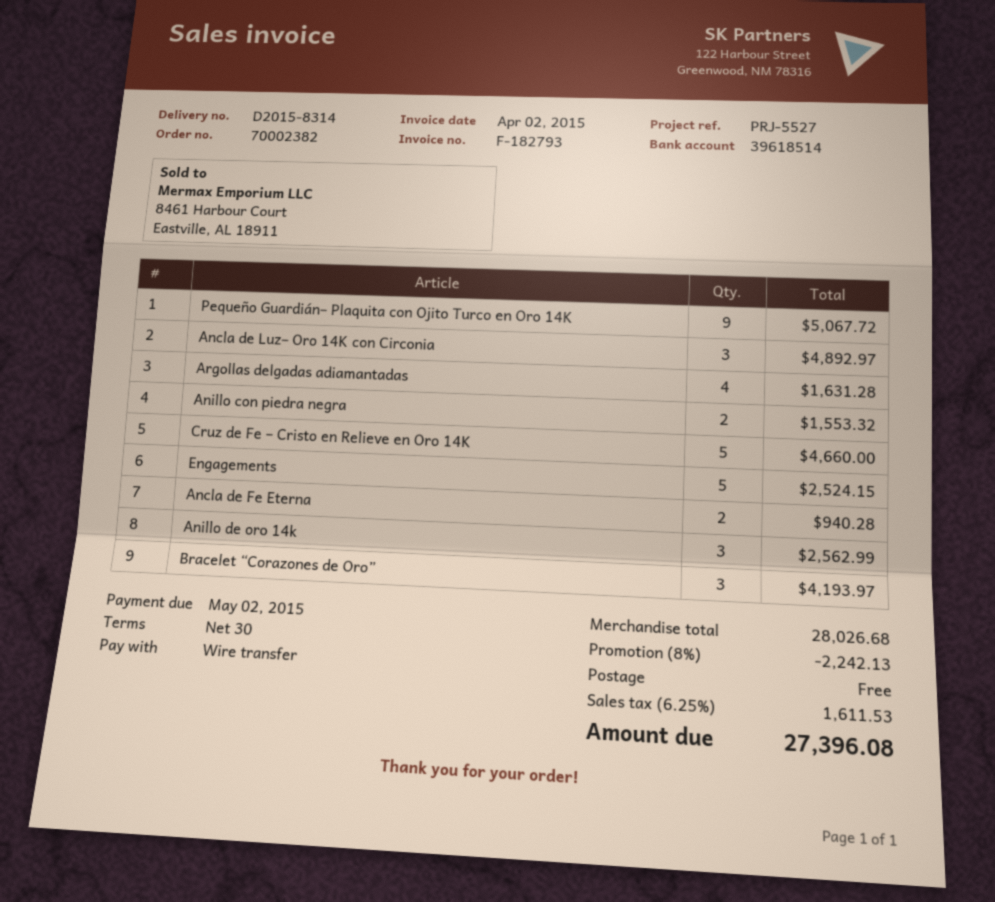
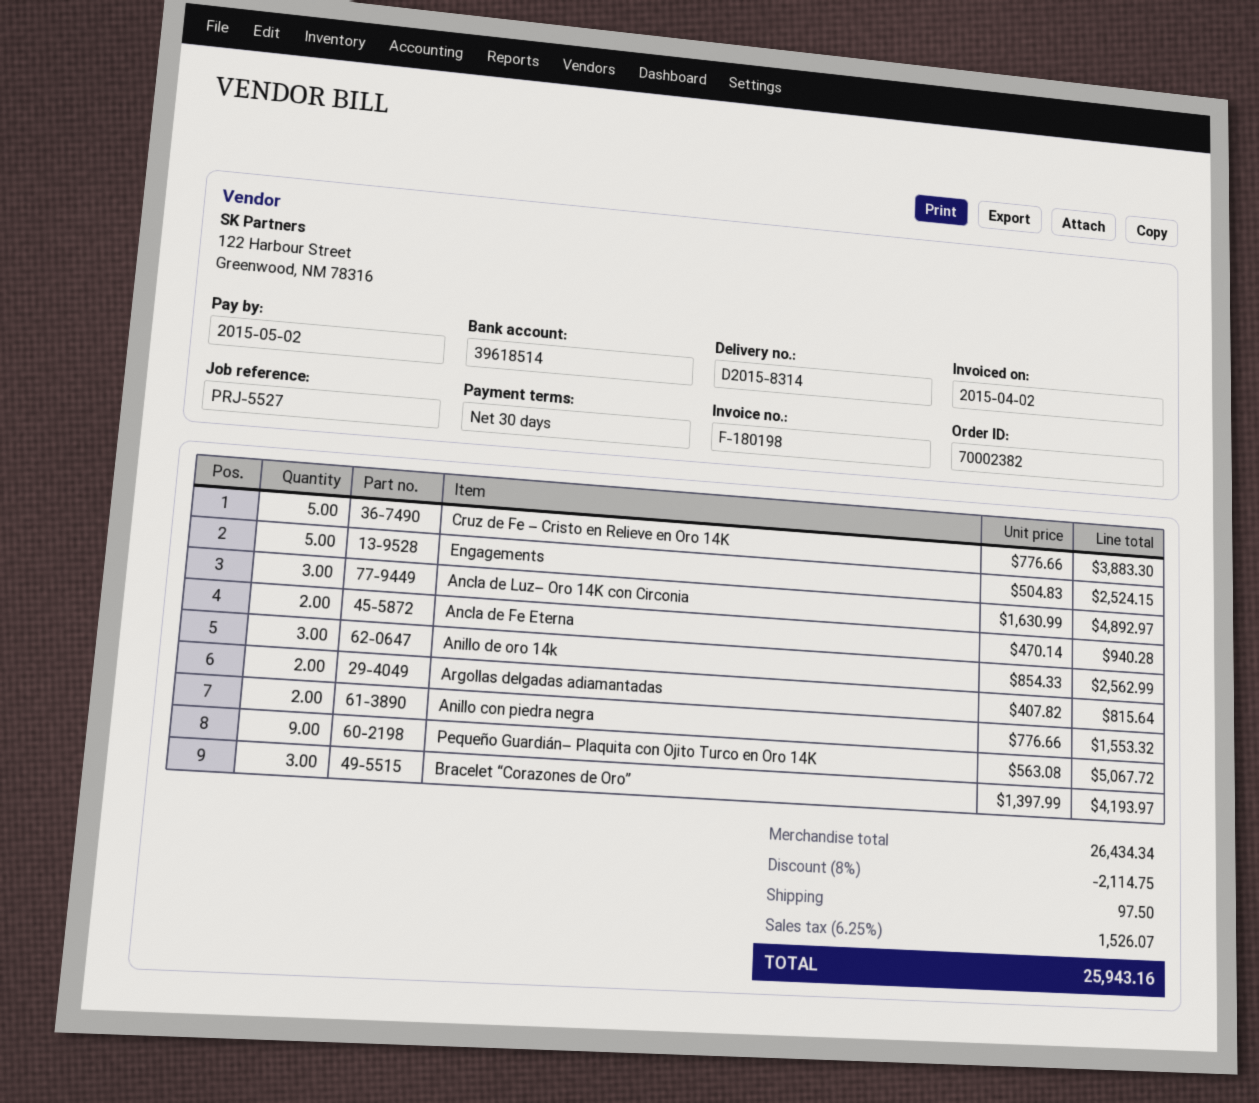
invoice number: F-182793 -> F-180198
Argollas delgadas adiamantadas: 4 for 1631.28 -> 2 for 815.64
Cruz de Fe – Cristo en Relieve en Oro 14K: 5 for 4660.00 -> 5 for 3883.30
subtotal: 28026.68 -> 26434.34
discount: 8% = 2242.13 -> 8% = 2114.75
shipping: 0.00 -> 97.50
tax: 6.25% = 1611.53 -> 6.25% = 1526.07
total: 27396.08 -> 25943.16

